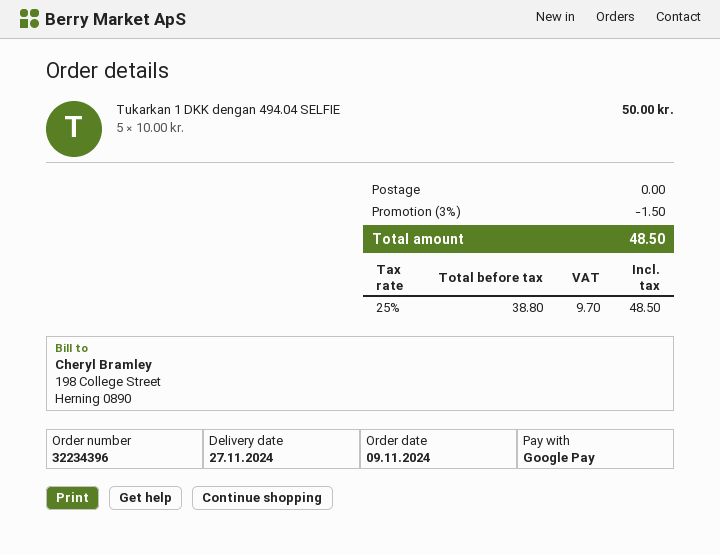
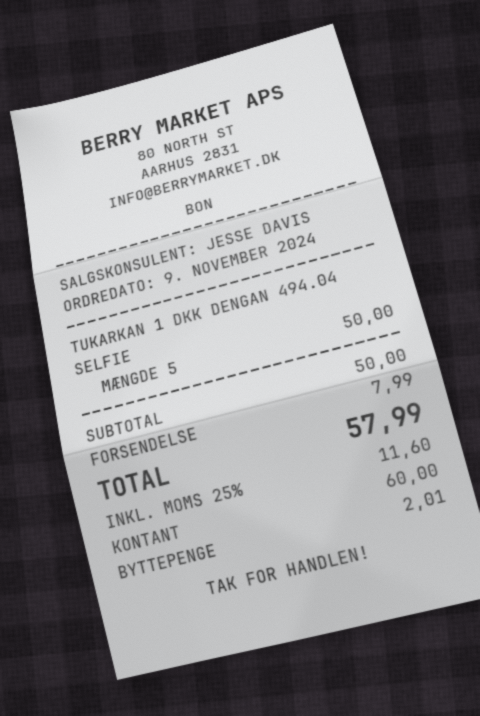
payment method: Google Pay -> cash
discount: 3% = 1.50 -> none
shipping: 0.00 -> 7.99
tax: 25% = 9.70 -> 25% = 11.60
total: 48.50 -> 57.99

